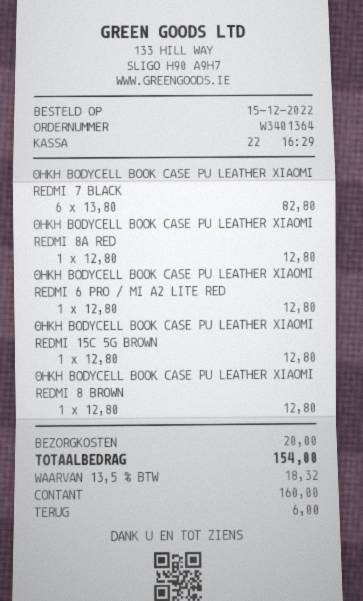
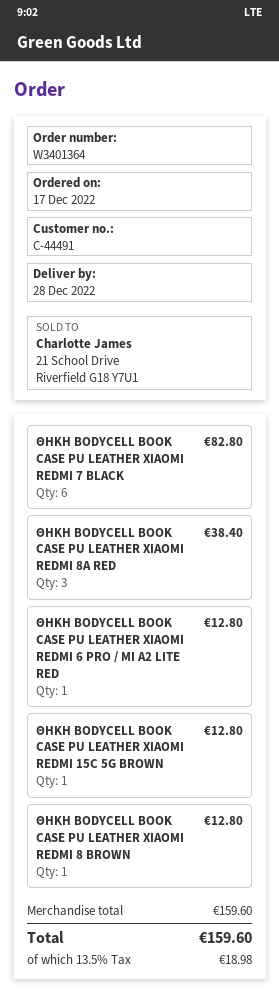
order date: 2022-12-15 -> 2022-12-17
ΘΗΚΗ BODYCELL BOOK CASE PU LEATHER XIAOMI REDMI 8A RED: 1 for 12.80 -> 3 for 38.40
shipping: 20.00 -> none
tax: 13.5% = 18.32 -> 13.5% = 18.98
total: 154.00 -> 159.60

